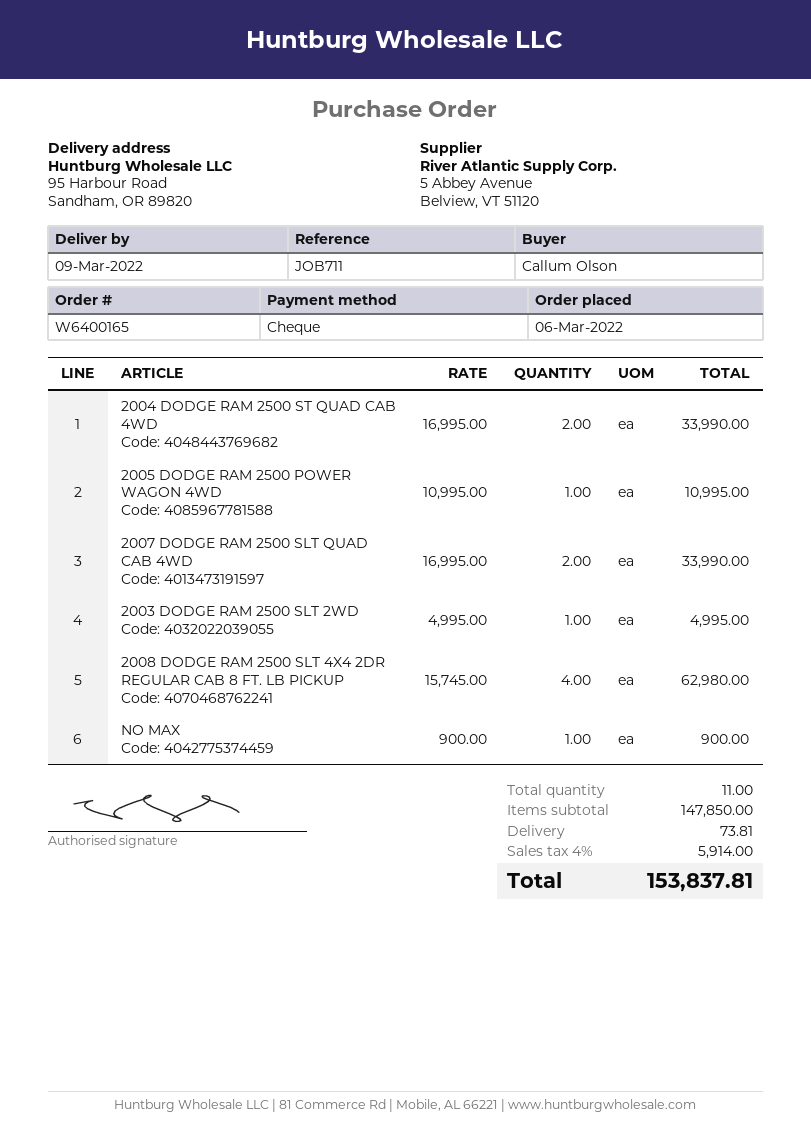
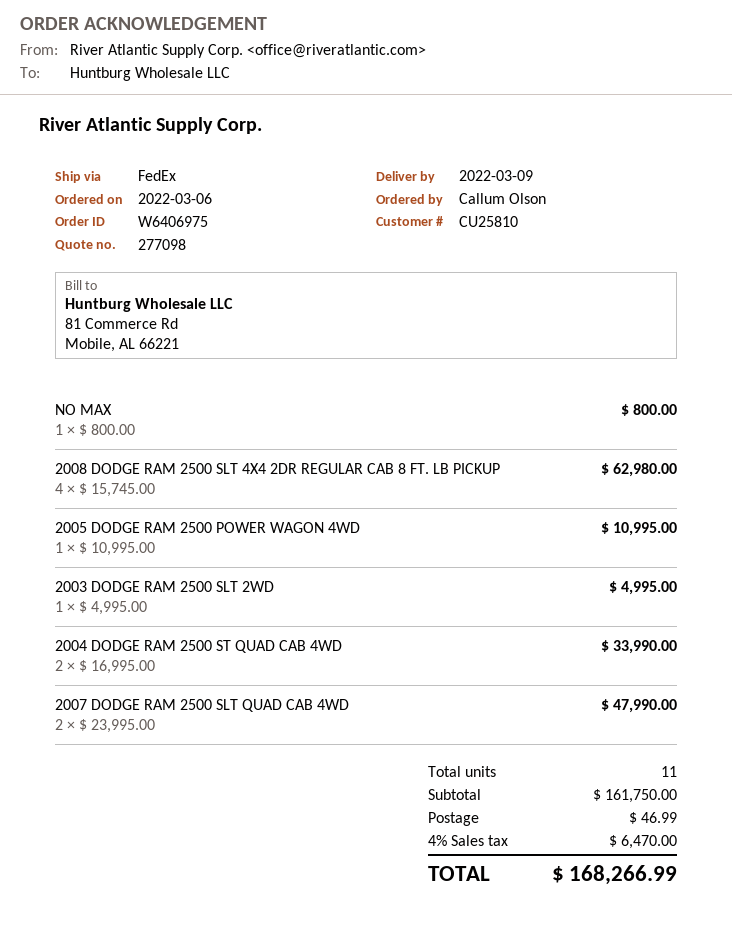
order number: W6400165 -> W6406975
2007 DODGE RAM 2500 SLT QUAD CAB 4WD: 2 x 16995.00 = 33990.00 -> 2 x 23995.00 = 47990.00
NO MAX: 1 x 900.00 = 900.00 -> 1 x 800.00 = 800.00
subtotal: 147850.00 -> 161750.00
shipping: 73.81 -> 46.99
tax: 4% = 5914.00 -> 4% = 6470.00
total: 153837.81 -> 168266.99

